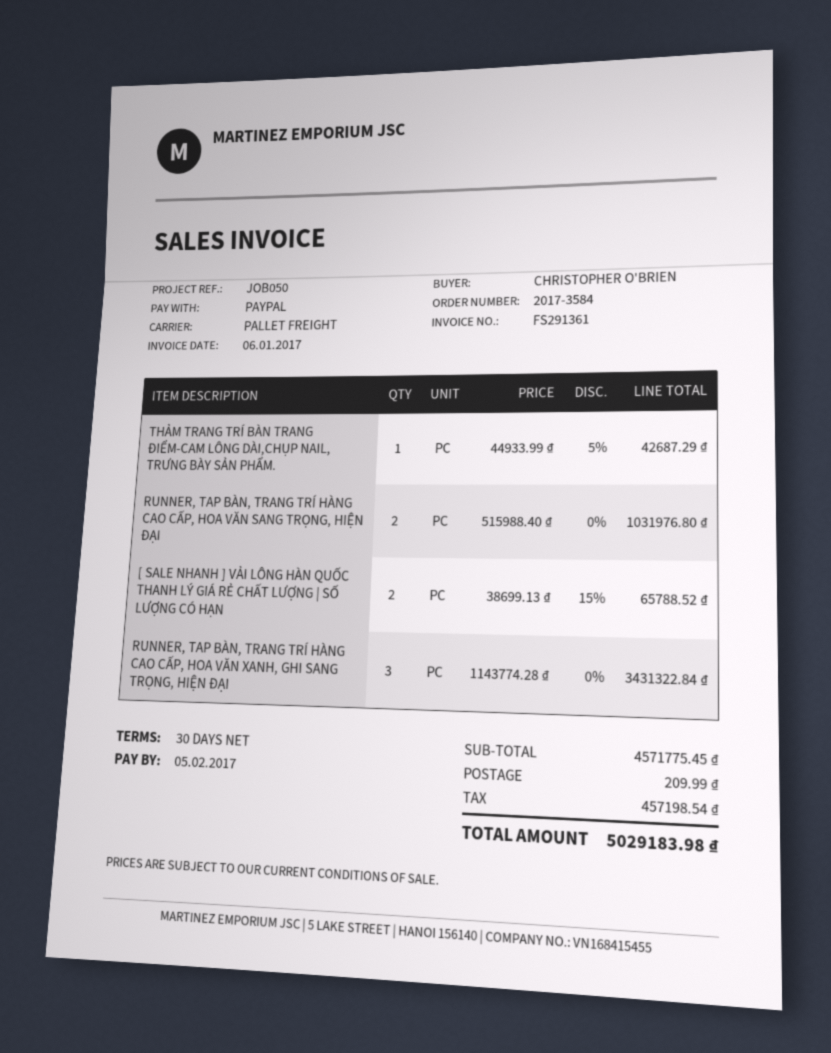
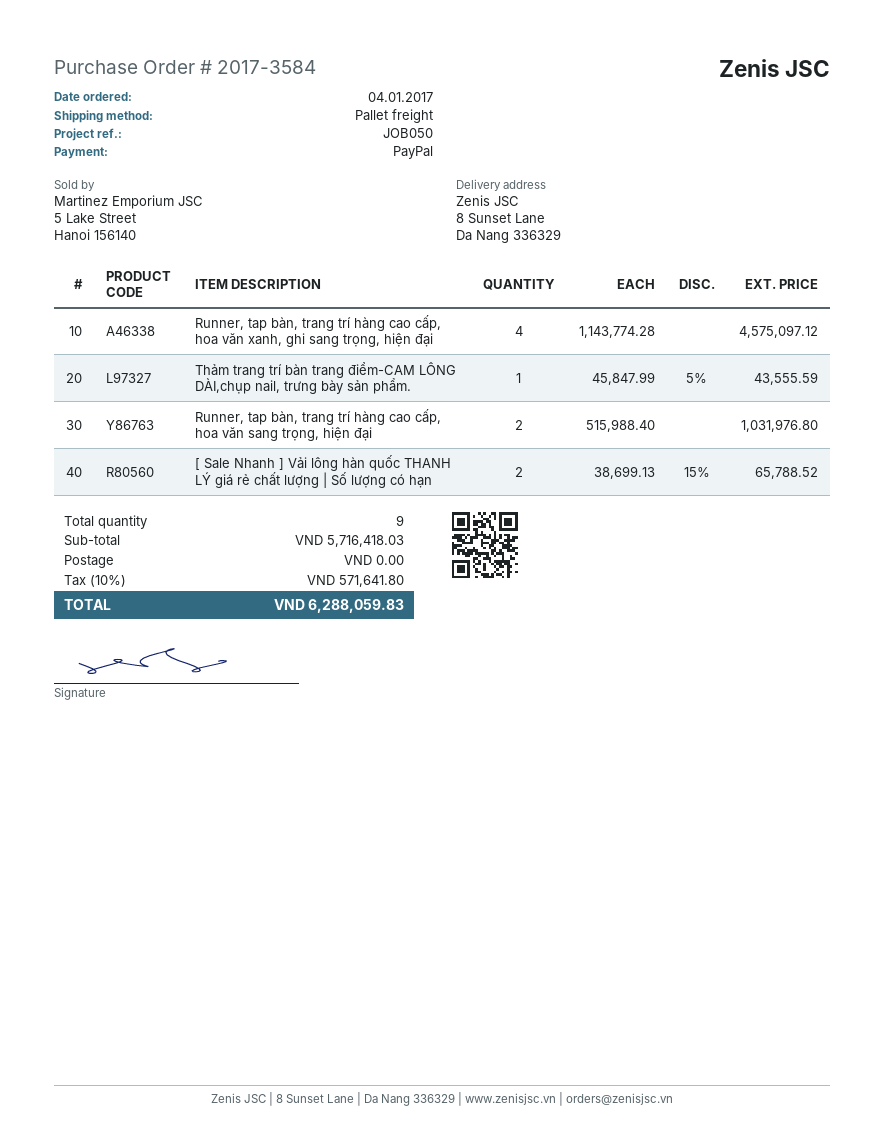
THẢM TRANG TRÍ BÀN TRANG ĐIỂM-CAM LÔNG DÀI,CHỤP NAIL, TRƯNG BÀY SẢN PHẨM.: 1 x 44933.99 - 5% = 42687.29 -> 1 x 45847.99 - 5% = 43555.59
RUNNER, TAP BÀN, TRANG TRÍ HÀNG CAO CẤP, HOA VĂN XANH, GHI SANG TRỌNG, HIỆN ĐẠI: 3 x 1143774.28 = 3431322.84 -> 4 x 1143774.28 = 4575097.12
subtotal: 4571775.45 -> 5716418.03
shipping: 209.99 -> 0.00
tax: 457198.54 -> 571641.80
total: 5029183.98 -> 6288059.83

